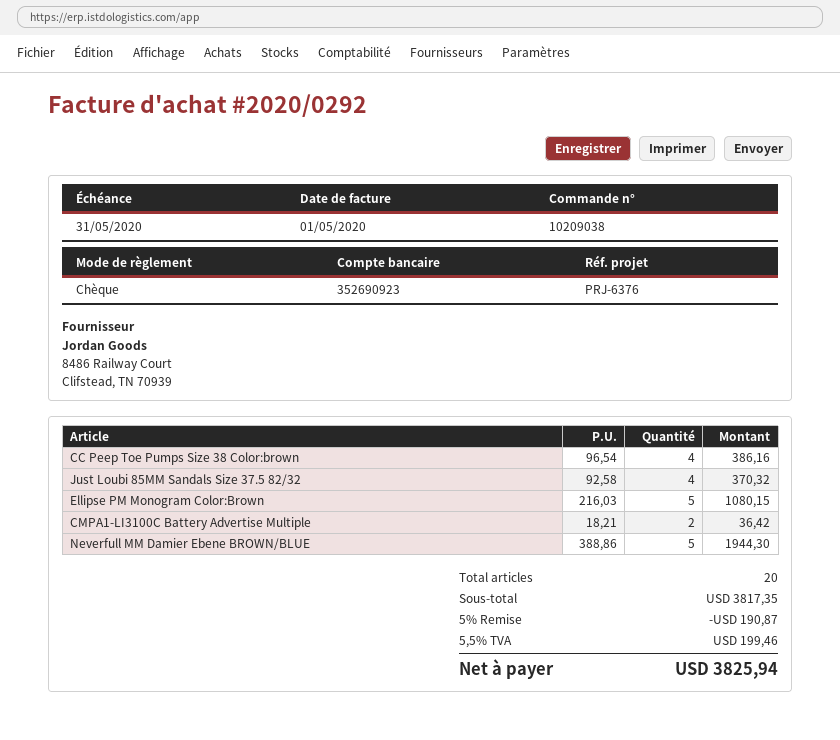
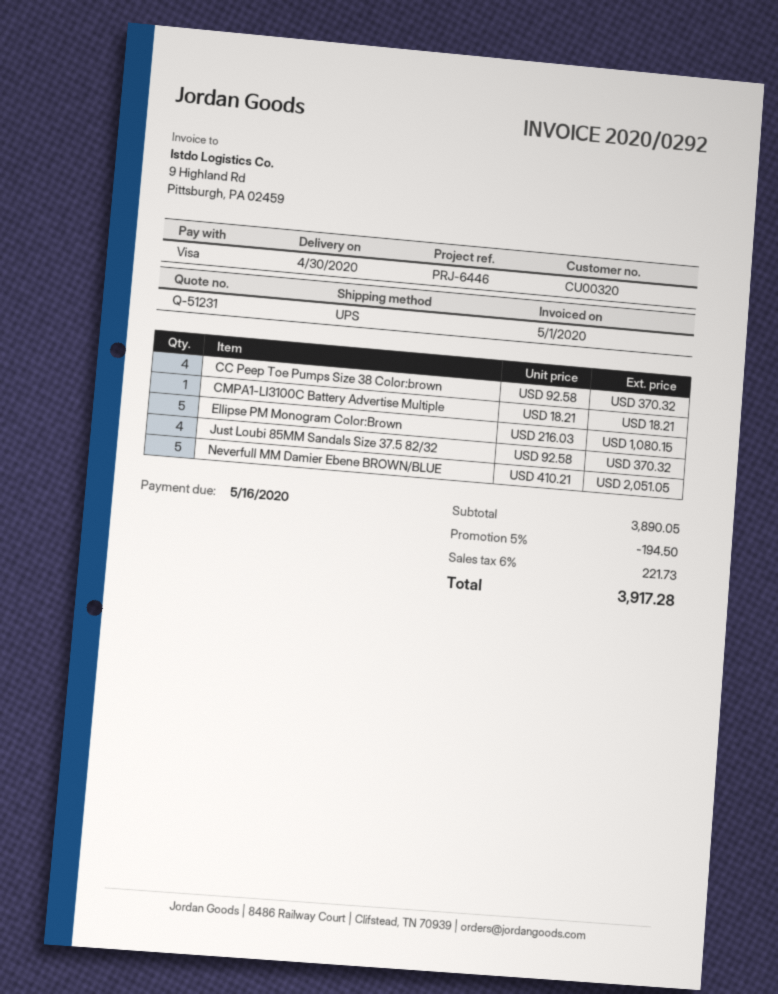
due date: 2020-05-31 -> 2020-05-16
reference: PRJ-6376 -> PRJ-6446
payment method: cheque -> Visa
CC Peep Toe Pumps Size 38 Color:brown: 4 x 96.54 = 386.16 -> 4 x 92.58 = 370.32
CMPA1-LI3100C Battery Advertise Multiple: 2 x 18.21 = 36.42 -> 1 x 18.21 = 18.21
Neverfull MM Damier Ebene BROWN/BLUE: 5 x 388.86 = 1944.30 -> 5 x 410.21 = 2051.05
subtotal: 3817.35 -> 3890.05
discount: 5% = 190.87 -> 5% = 194.50
tax: 5.5% = 199.46 -> 6% = 221.73
total: 3825.94 -> 3917.28

